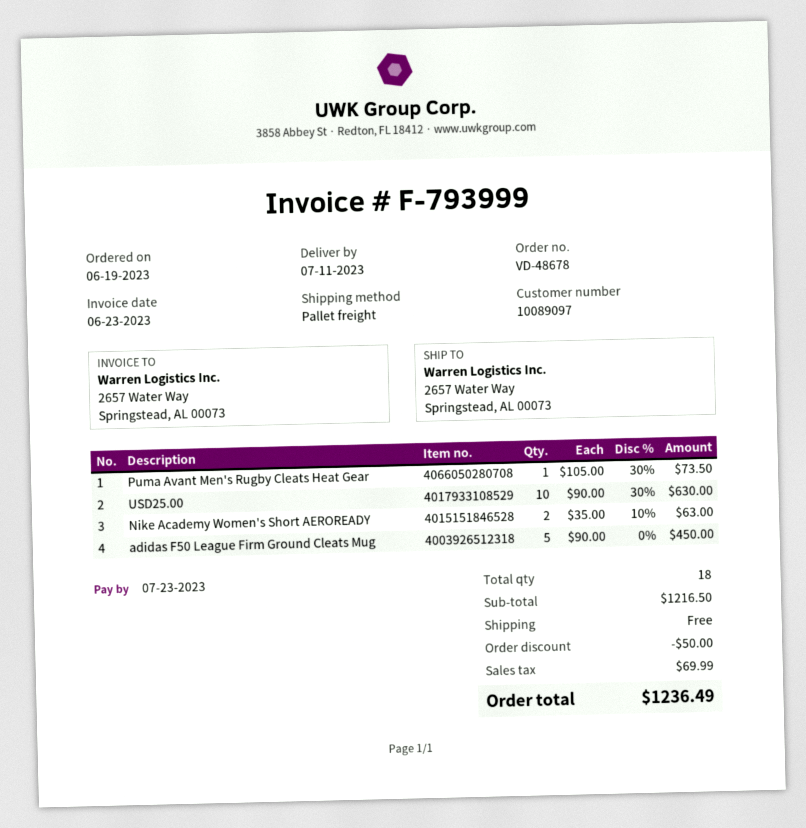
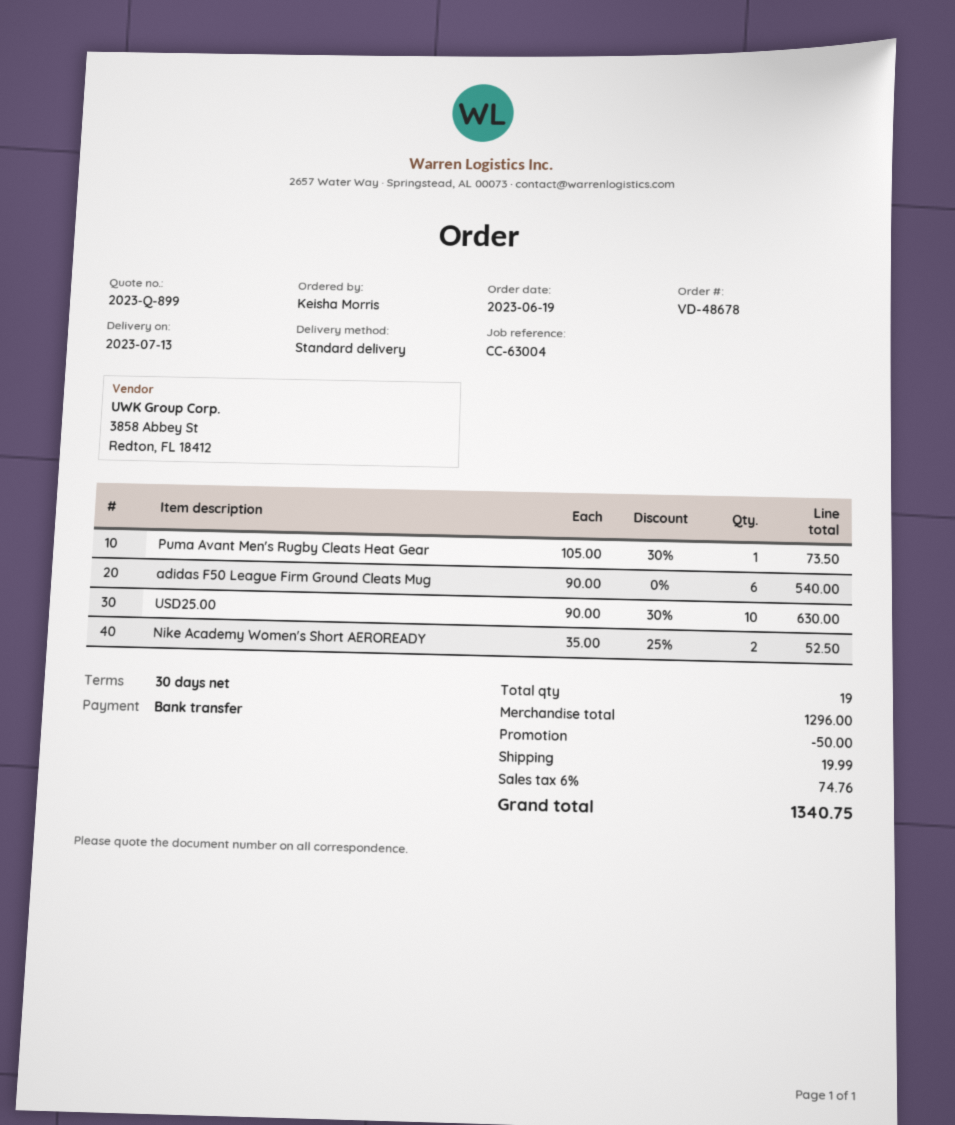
delivery date: 2023-07-11 -> 2023-07-13
shipping method: pallet freight -> standard
Nike Academy Women's Short AEROREADY: 2 x 35.00 - 10% = 63.00 -> 2 x 35.00 - 25% = 52.50
adidas F50 League Firm Ground Cleats Mug: 5 x 90.00 = 450.00 -> 6 x 90.00 = 540.00
total quantity: 18 -> 19
subtotal: 1216.50 -> 1296.00
shipping: 0.00 -> 19.99
tax: 69.99 -> 74.76
total: 1236.49 -> 1340.75

